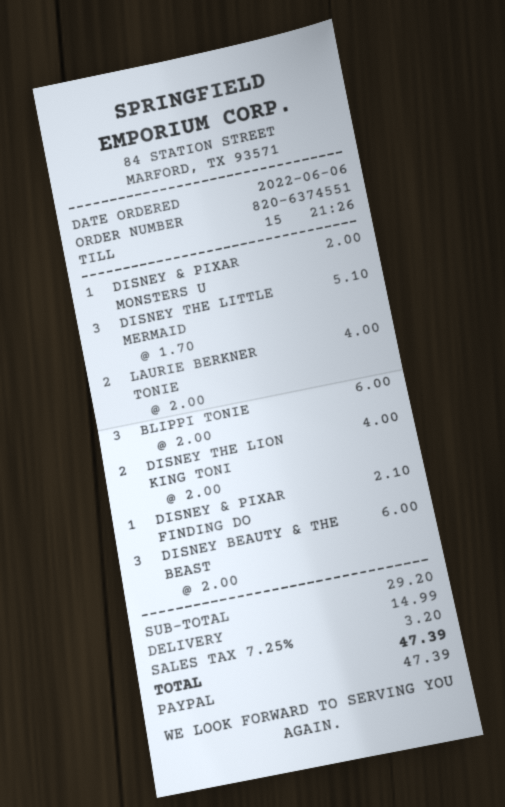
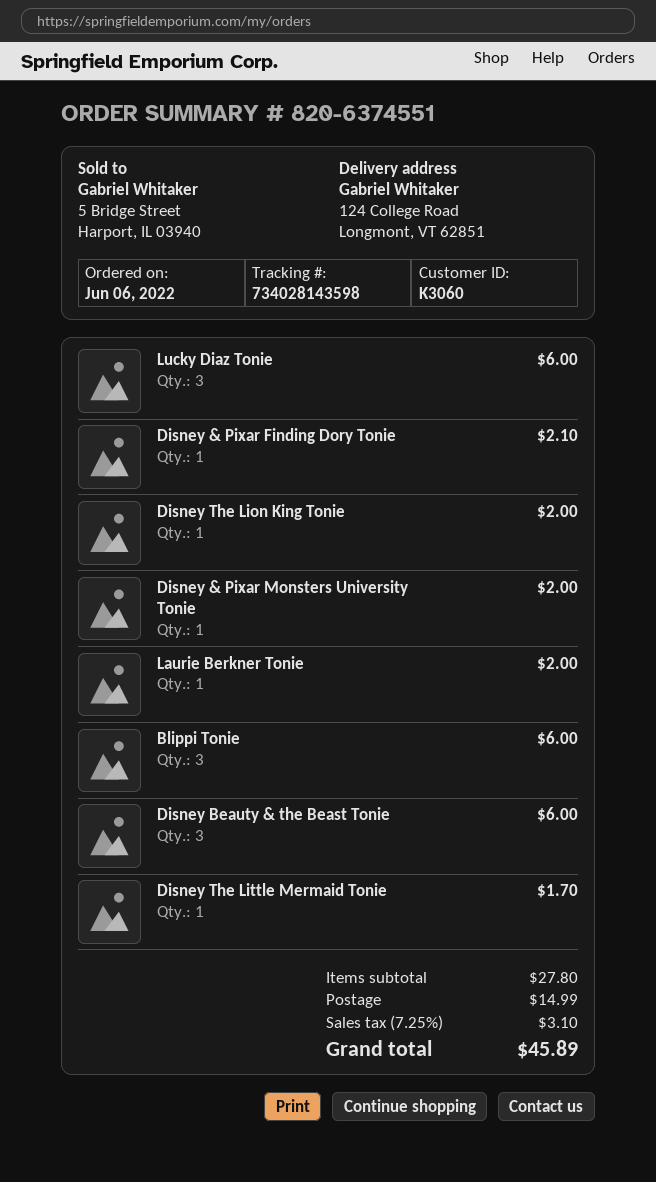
DISNEY THE LITTLE MERMAID: 3 for 5.10 -> 1 for 1.70
LAURIE BERKNER TONIE: 2 for 4.00 -> 1 for 2.00
DISNEY THE LION KING TONI: 2 for 4.00 -> 1 for 2.00
Lucky Diaz Tonie: none -> 3 for 6.00
subtotal: 29.20 -> 27.80
tax: 7.25% = 3.20 -> 7.25% = 3.10
total: 47.39 -> 45.89

